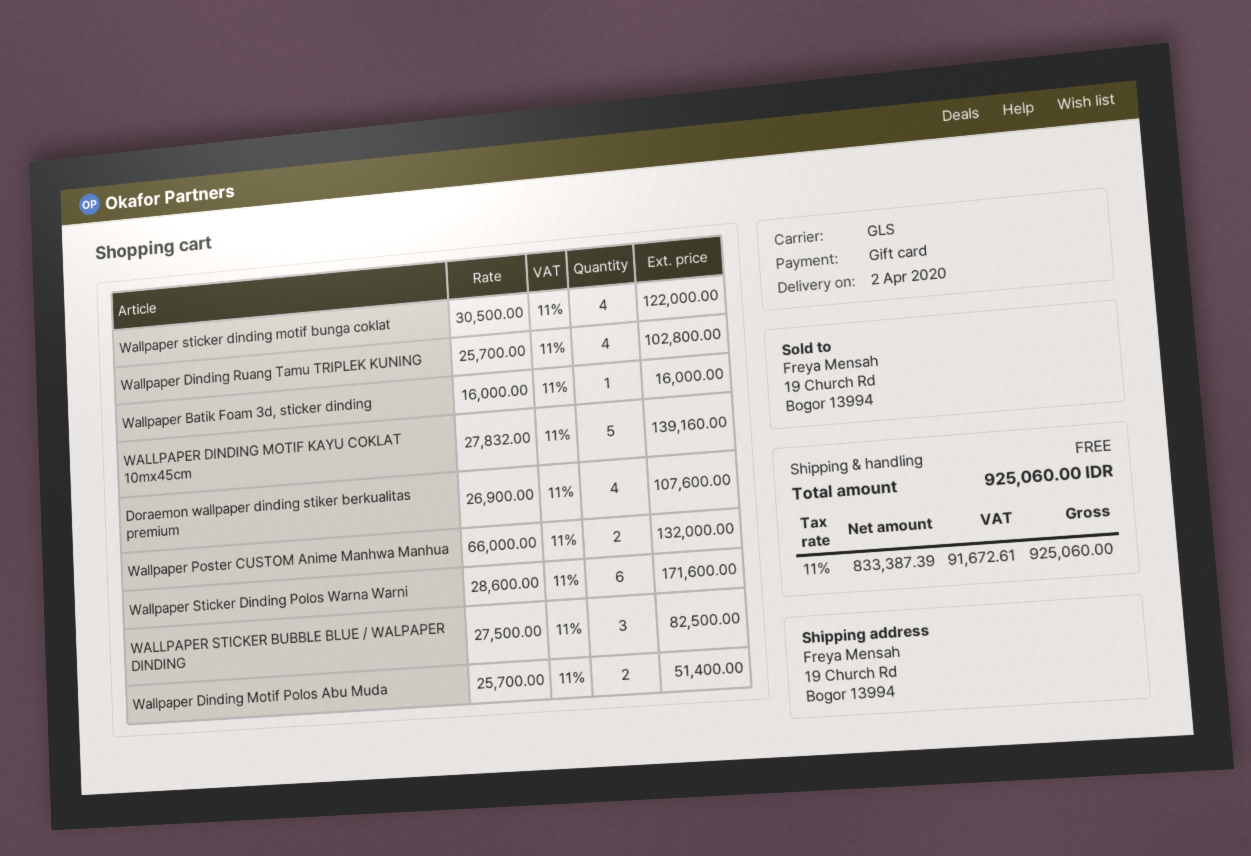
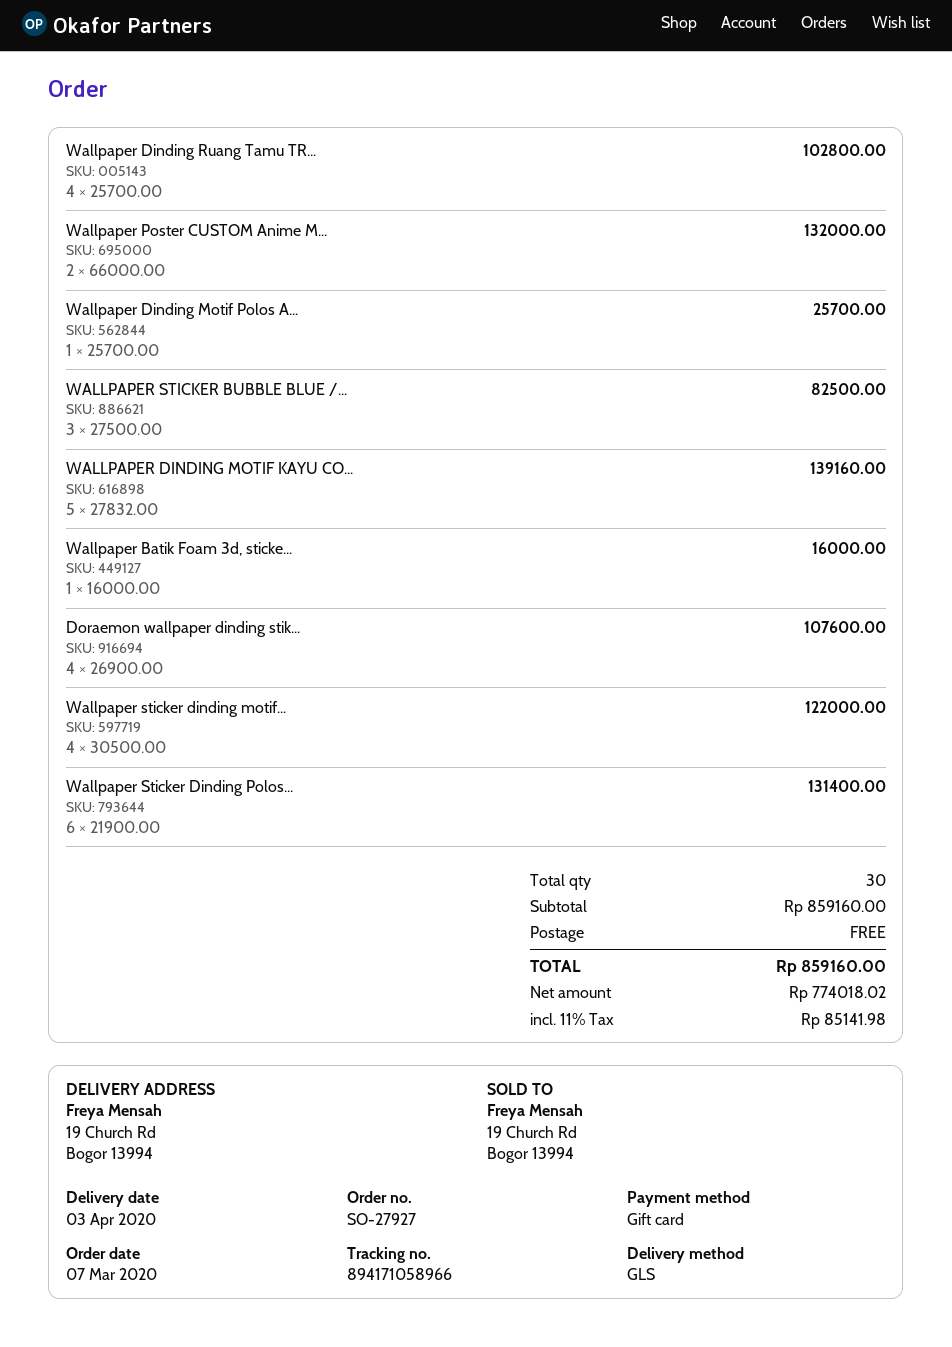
delivery date: 2020-04-02 -> 2020-04-03
Wallpaper Sticker Dinding Polos Warna Warni: 6 x 28600.00 = 171600.00 -> 6 x 21900.00 = 131400.00
Wallpaper Dinding Motif Polos Abu Muda: 2 x 25700.00 = 51400.00 -> 1 x 25700.00 = 25700.00
net: 833387.39 -> 774018.02
tax: 11% = 91672.61 -> 11% = 85141.98
total: 925060.00 -> 859160.00

